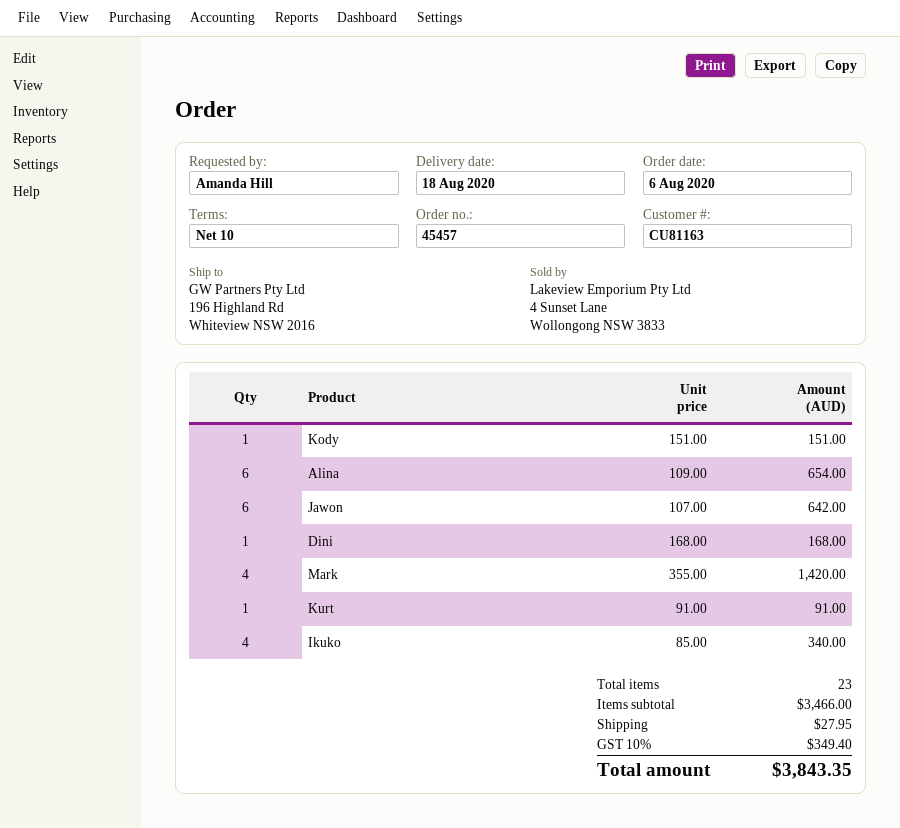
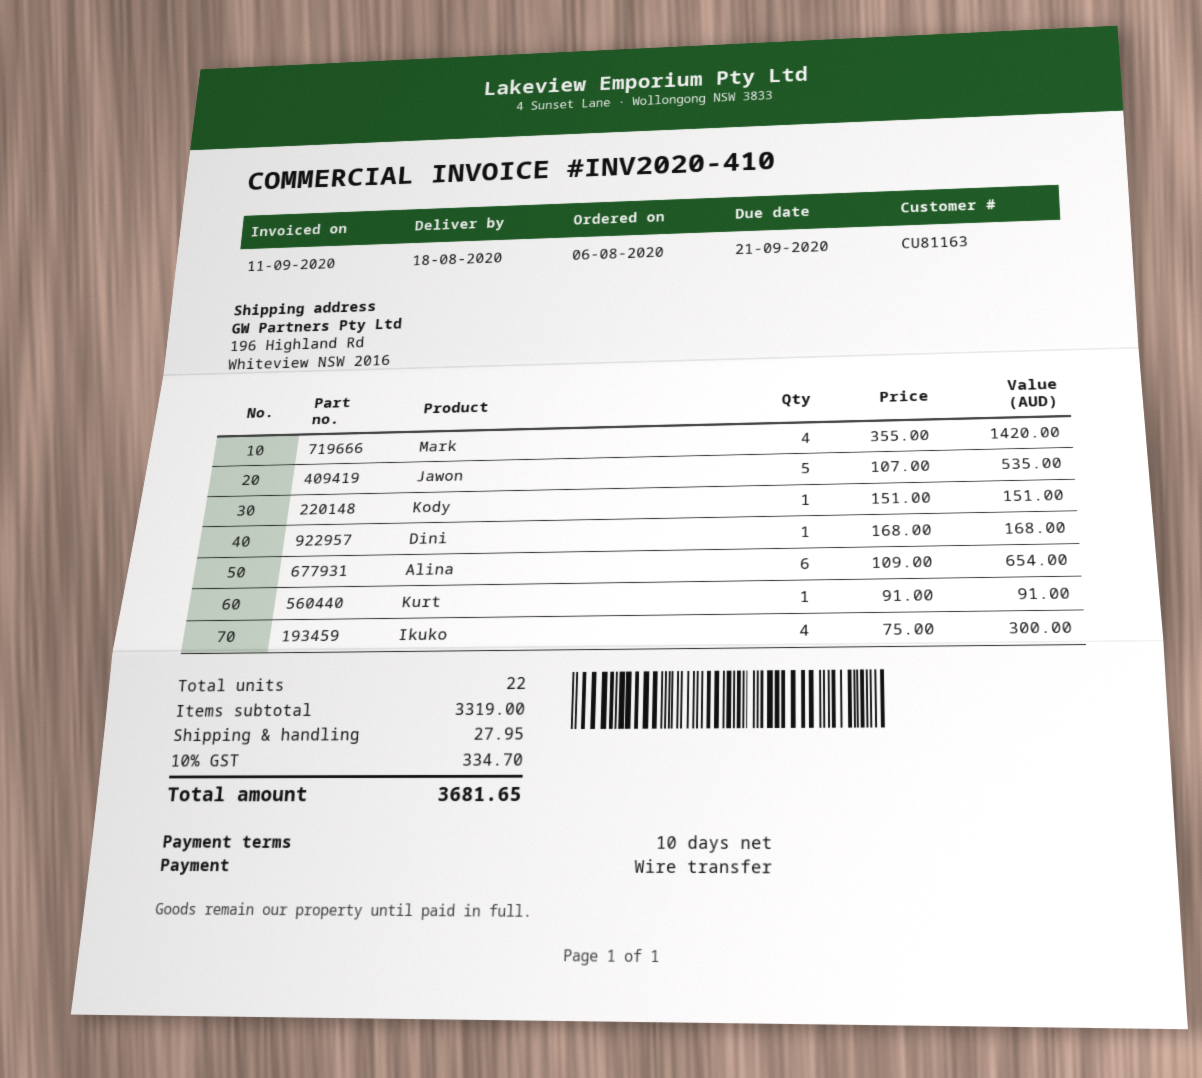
Jawon: 6 x 107.00 = 642.00 -> 5 x 107.00 = 535.00
Ikuko: 4 x 85.00 = 340.00 -> 4 x 75.00 = 300.00
total quantity: 23 -> 22
subtotal: 3466.00 -> 3319.00
tax: 10% = 349.40 -> 10% = 334.70
total: 3843.35 -> 3681.65

